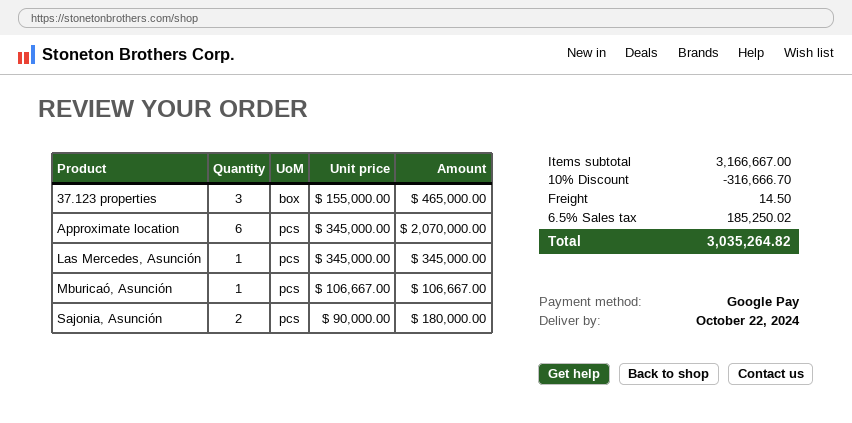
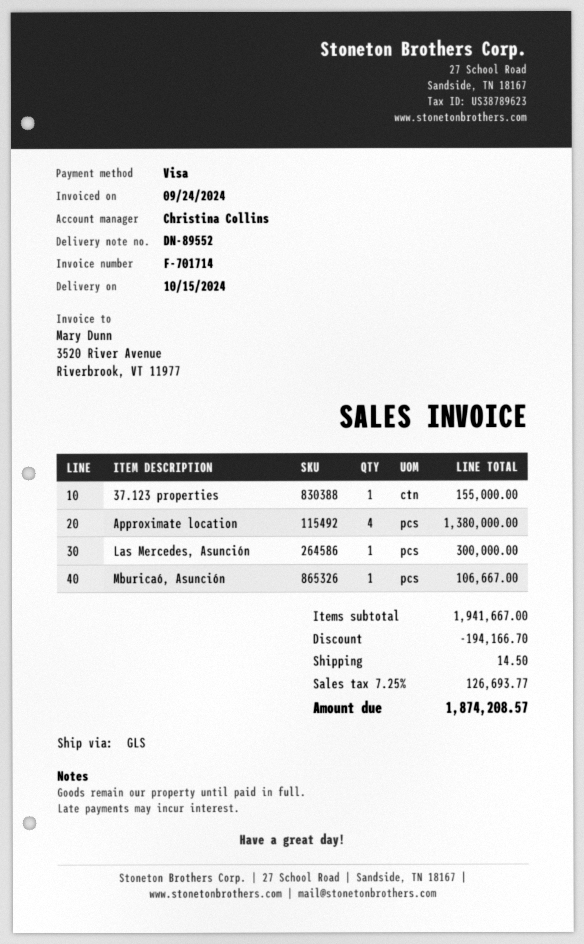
delivery date: 2024-10-22 -> 2024-10-15
payment method: Google Pay -> Visa
37.123 properties: 3 for 465000.00 -> 1 for 155000.00
Approximate location: 6 for 2070000.00 -> 4 for 1380000.00
Las Mercedes, Asunción: 1 for 345000.00 -> 1 for 300000.00
Sajonia, Asunción: 2 for 180000.00 -> none
subtotal: 3166667.00 -> 1941667.00
discount: 316666.70 -> 194166.70
tax: 6.5% = 185250.02 -> 7.25% = 126693.77
total: 3035264.82 -> 1874208.57

